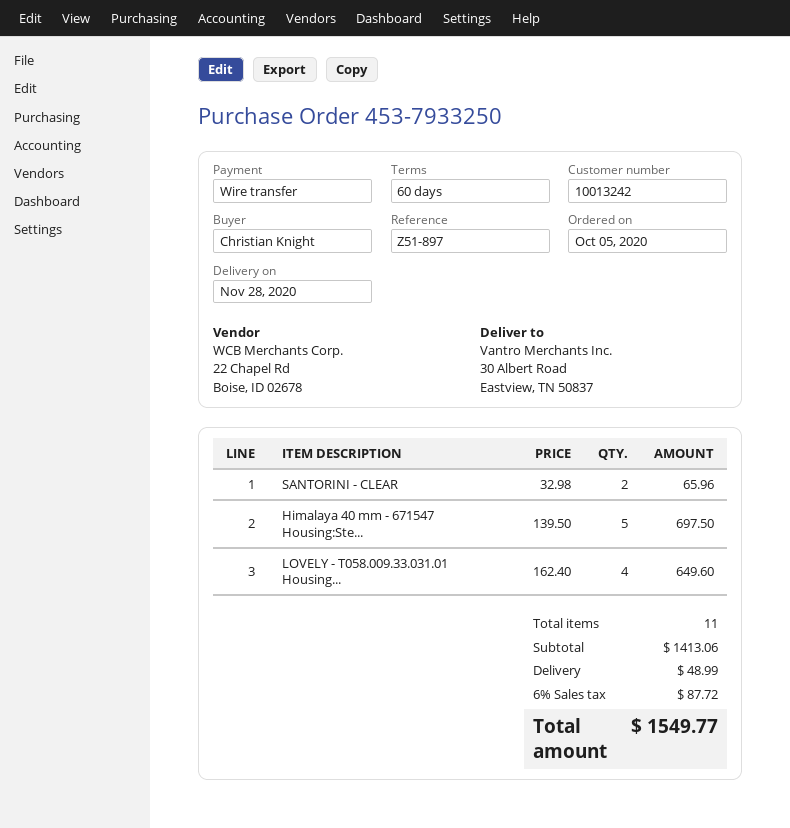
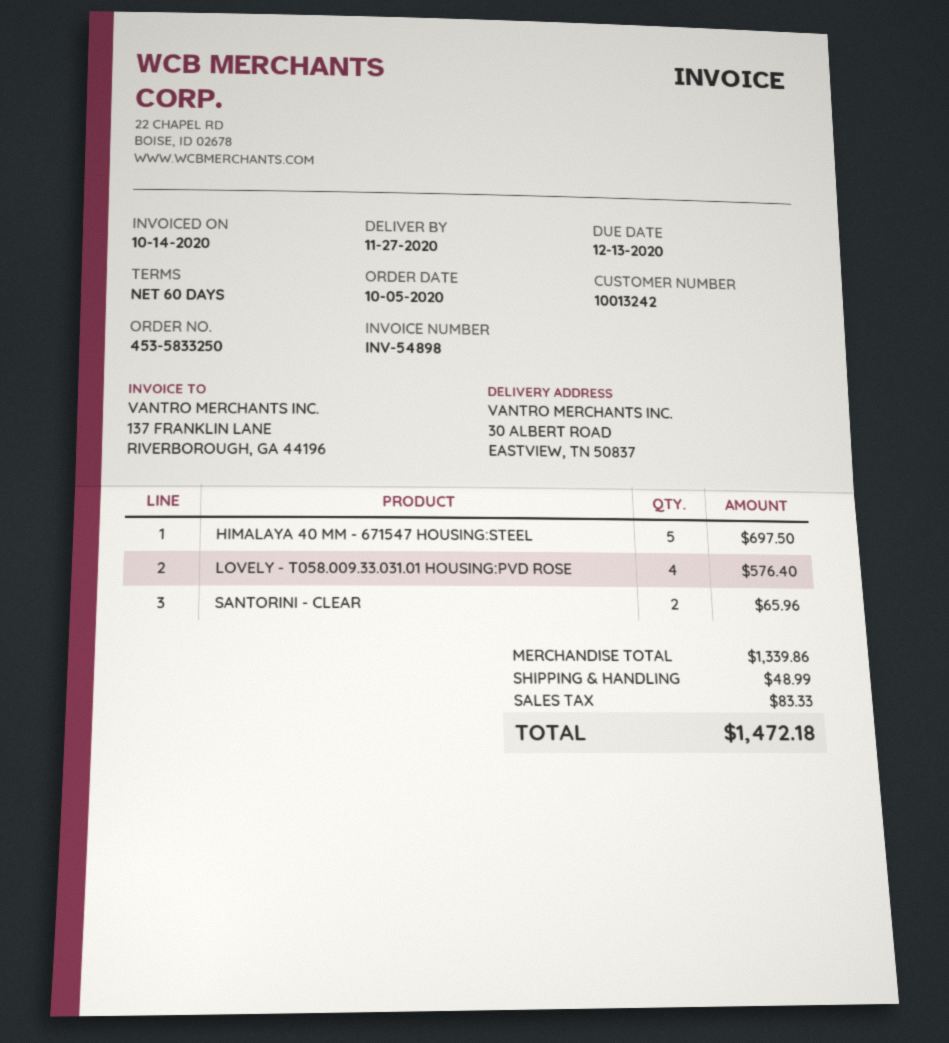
order number: 453-7933250 -> 453-5833250
delivery date: 2020-11-28 -> 2020-11-27
LOVELY - T058.009.33.031.01 Housing...: 4 for 649.60 -> 4 for 576.40
subtotal: 1413.06 -> 1339.86
tax: 87.72 -> 83.33
total: 1549.77 -> 1472.18

